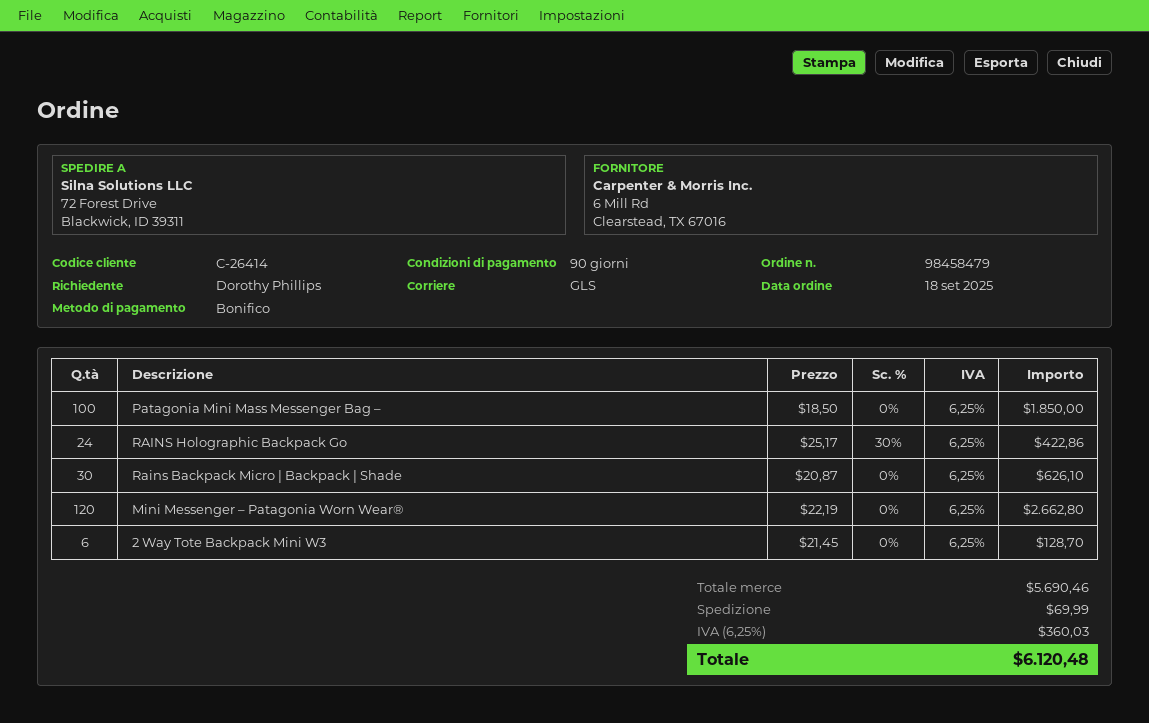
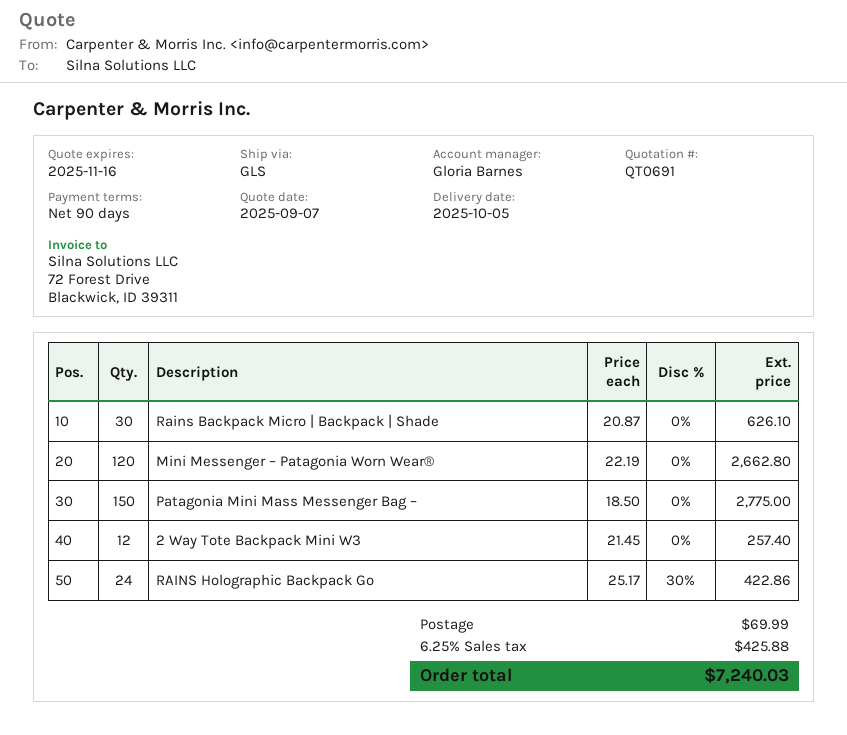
Patagonia Mini Mass Messenger Bag –: 100 x 18.50 = 1850.00 -> 150 x 18.50 = 2775.00
2 Way Tote Backpack Mini W3: 6 x 21.45 = 128.70 -> 12 x 21.45 = 257.40
tax: 6.25% = 360.03 -> 6.25% = 425.88
total: 6120.48 -> 7240.03

